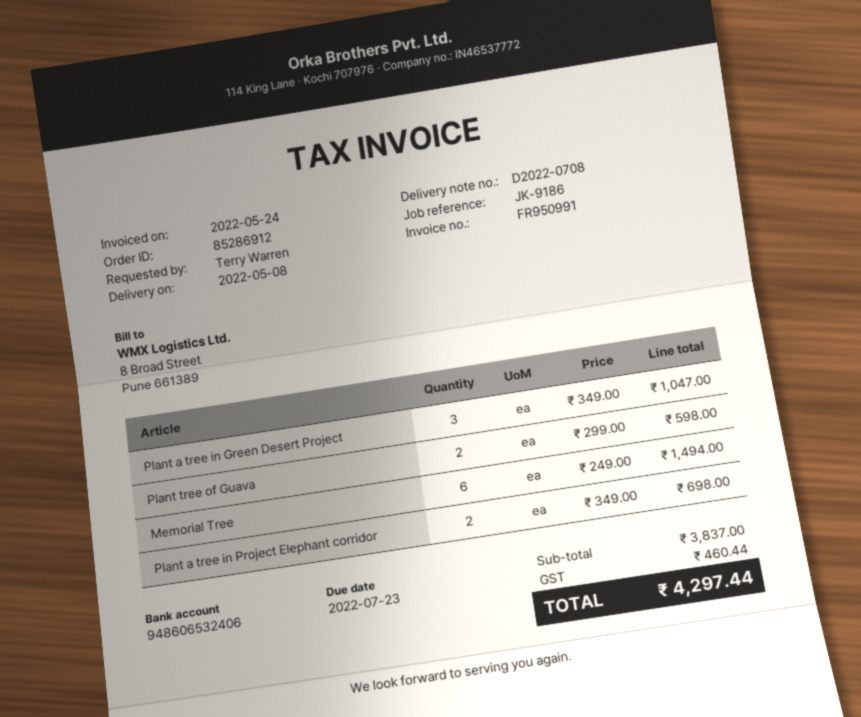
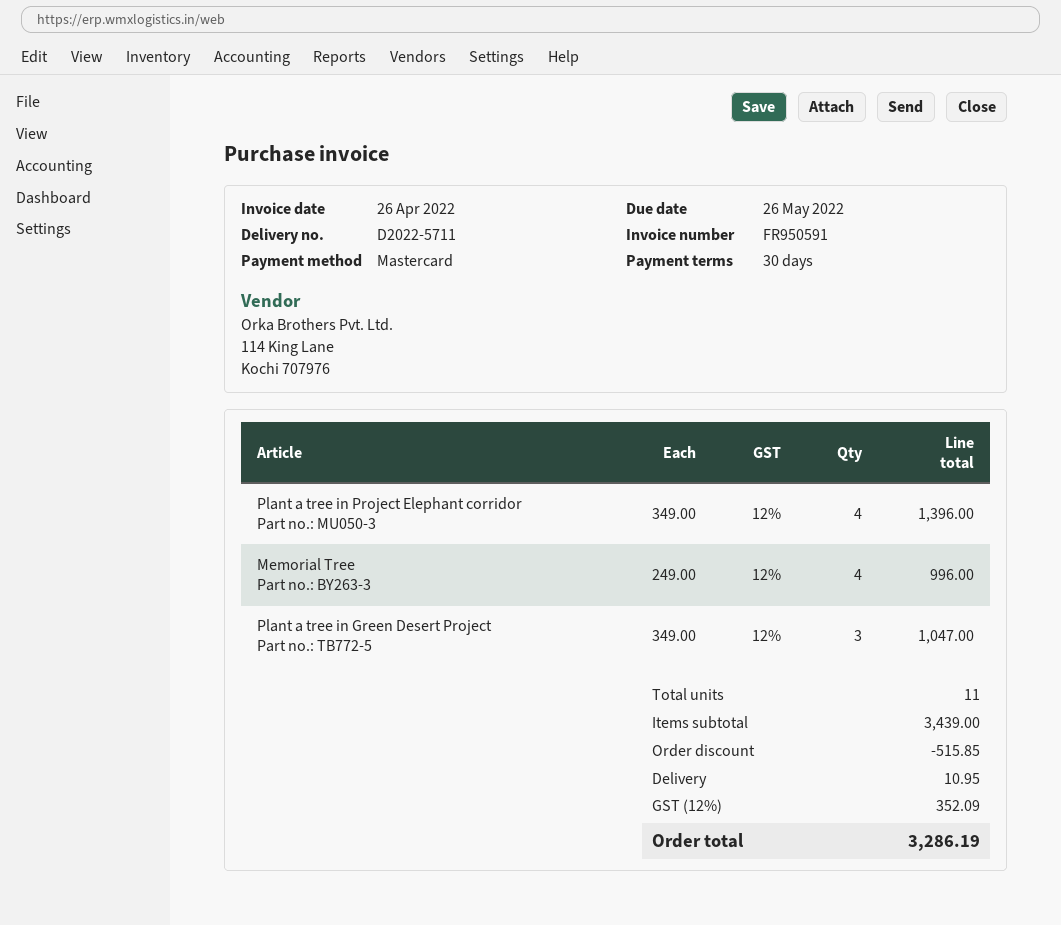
delivery note number: D2022-0708 -> D2022-5711
invoice number: FR950991 -> FR950591
invoice date: 2022-05-24 -> 2022-04-26
due date: 2022-07-23 -> 2022-05-26
Plant tree of Guava: 2 x 299.00 = 598.00 -> none
Memorial Tree: 6 x 249.00 = 1494.00 -> 4 x 249.00 = 996.00
Plant a tree in Project Elephant corridor: 2 x 349.00 = 698.00 -> 4 x 349.00 = 1396.00
subtotal: 3837.00 -> 3439.00
discount: none -> 515.85
shipping: none -> 10.95
tax: 460.44 -> 352.09
total: 4297.44 -> 3286.19

